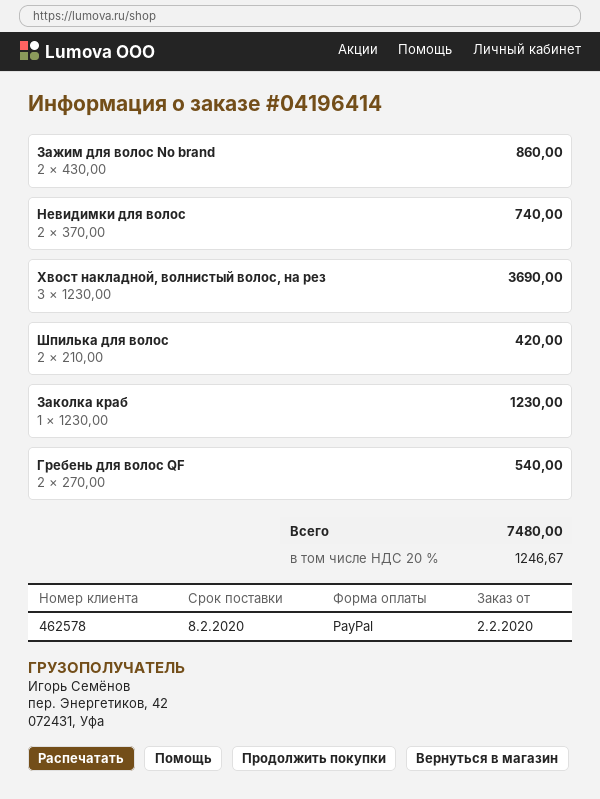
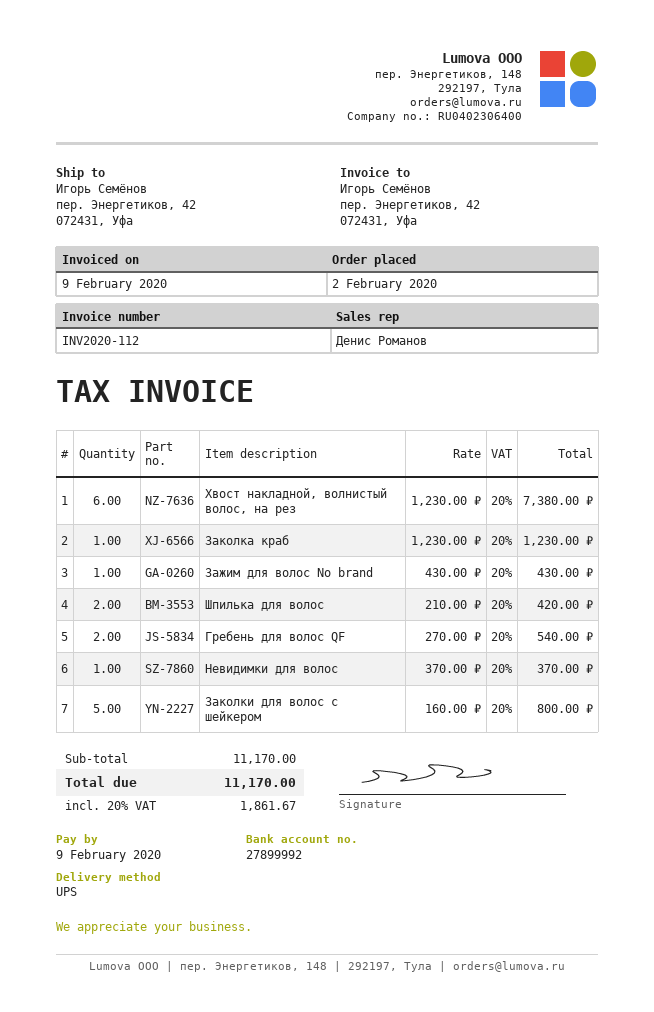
Зажим для волос No brand: 2 x 430.00 = 860.00 -> 1 x 430.00 = 430.00
Невидимки для волос: 2 x 370.00 = 740.00 -> 1 x 370.00 = 370.00
Хвост накладной, волнистый волос, на рез: 3 x 1230.00 = 3690.00 -> 6 x 1230.00 = 7380.00
Заколки для волос с шейкером: none -> 5 x 160.00 = 800.00
tax: 20% = 1246.67 -> 20% = 1861.67
total: 7480.00 -> 11170.00

